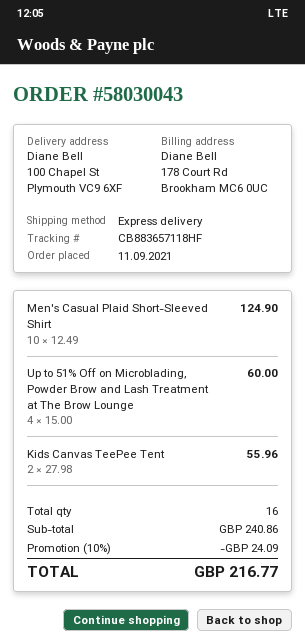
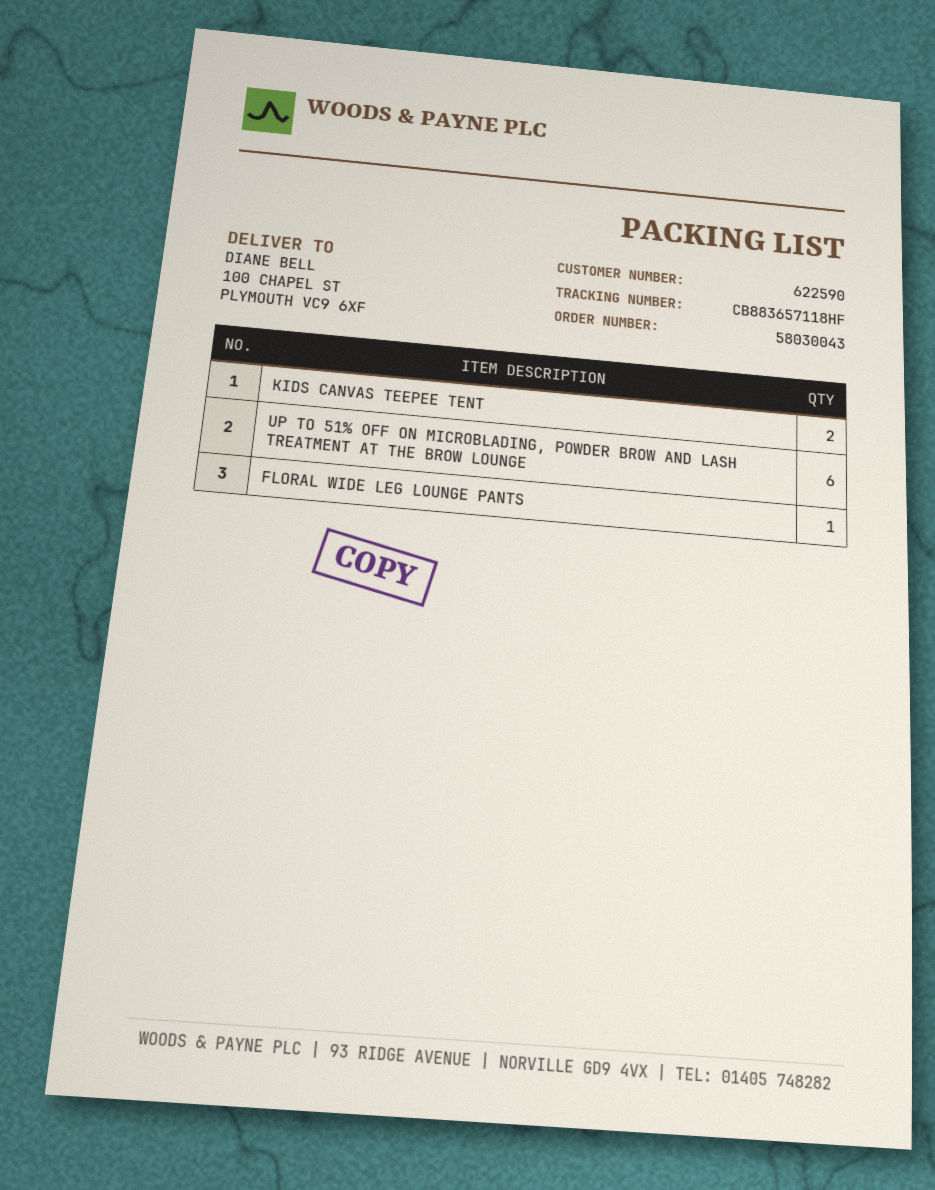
Men's Casual Plaid Short-Sleeved Shirt: 10 -> none
Up to 51% Off on Microblading, Powder Brow and Lash Treatment at The Brow Lounge: 4 -> 6
FLORAL WIDE LEG LOUNGE PANTS: none -> 1

